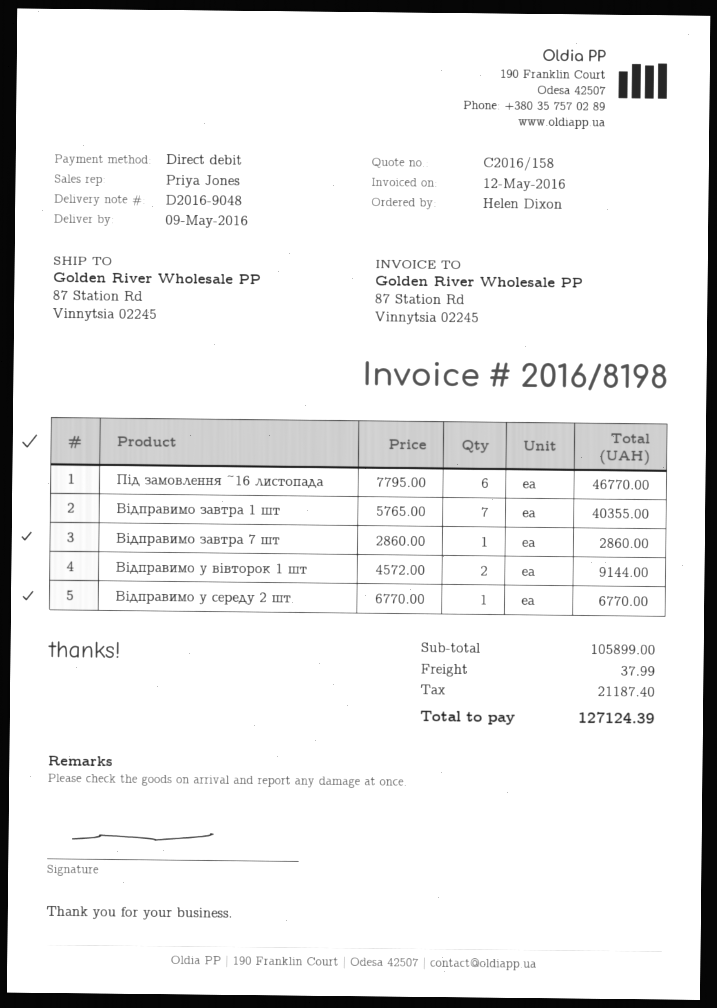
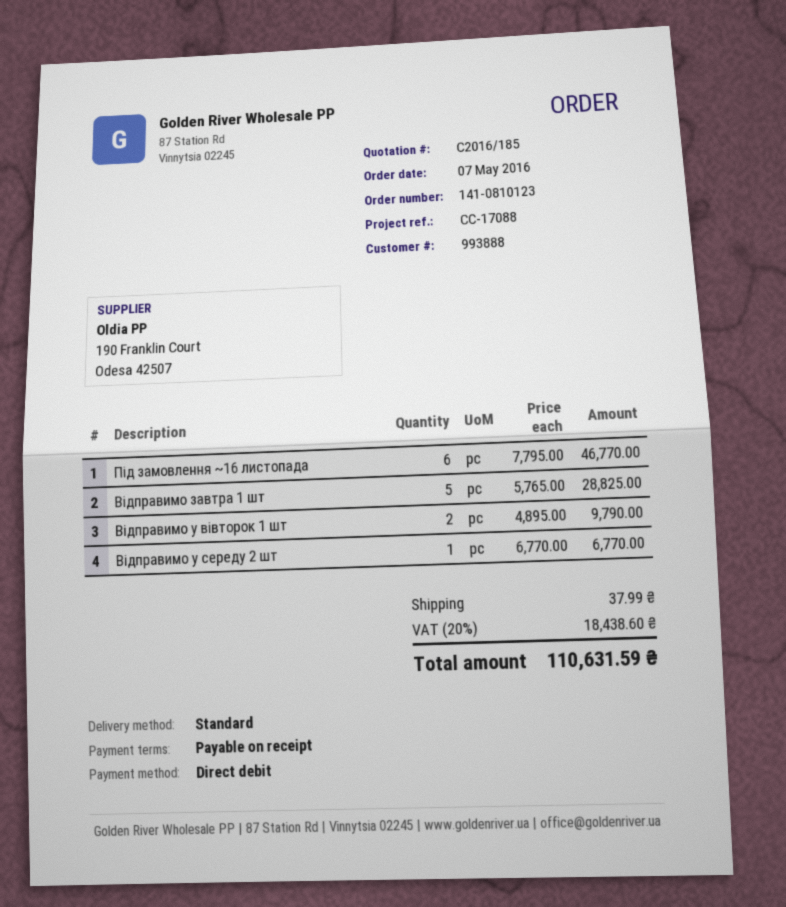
quote number: C2016/158 -> C2016/185
Відправимо завтра 1 шт: 7 x 5765.00 = 40355.00 -> 5 x 5765.00 = 28825.00
Відправимо завтра 7 шт: 1 x 2860.00 = 2860.00 -> none
Відправимо у вівторок 1 шт: 2 x 4572.00 = 9144.00 -> 2 x 4895.00 = 9790.00
tax: 21187.40 -> 18438.60
total: 127124.39 -> 110631.59

